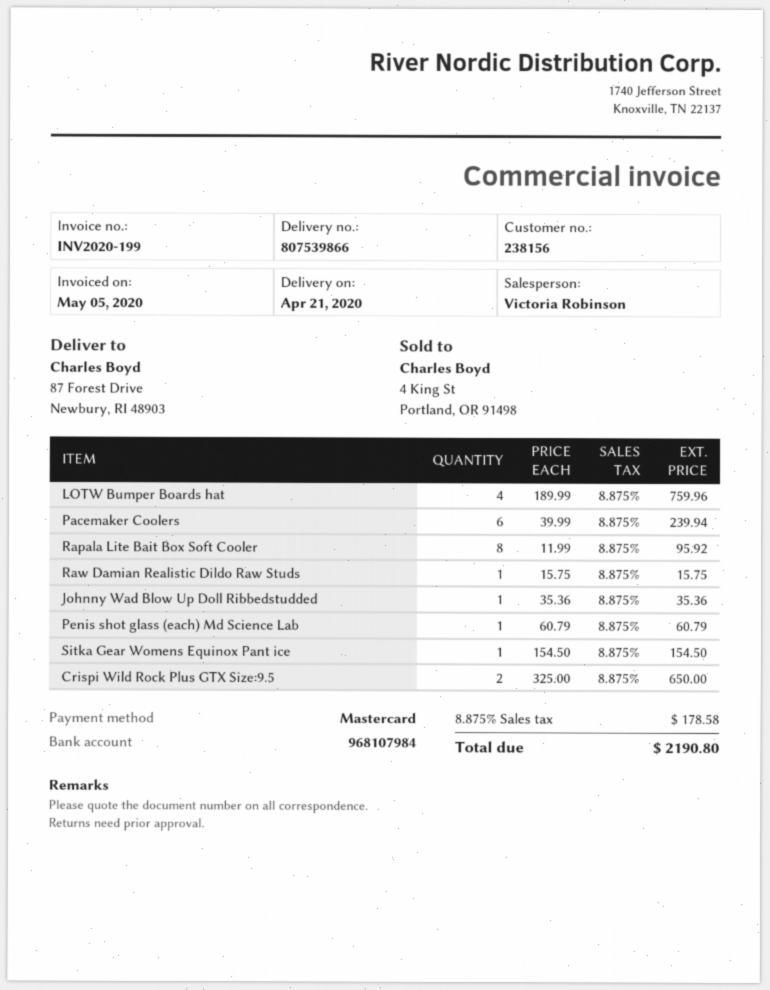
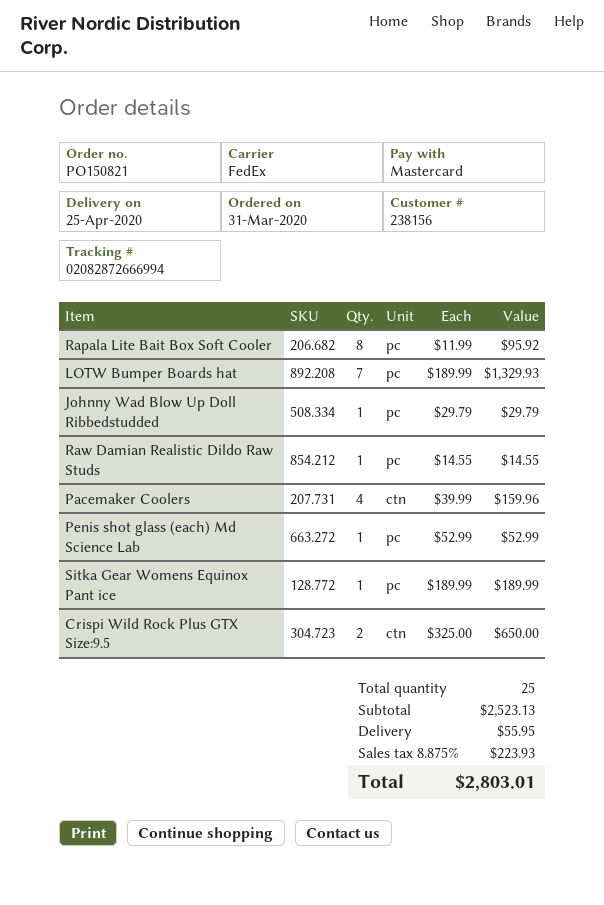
delivery date: 2020-04-21 -> 2020-04-25
LOTW Bumper Boards hat: 4 x 189.99 = 759.96 -> 7 x 189.99 = 1329.93
Pacemaker Coolers: 6 x 39.99 = 239.94 -> 4 x 39.99 = 159.96
Raw Damian Realistic Dildo Raw Studs: 1 x 15.75 = 15.75 -> 1 x 14.55 = 14.55
Johnny Wad Blow Up Doll Ribbedstudded: 1 x 35.36 = 35.36 -> 1 x 29.79 = 29.79
Penis shot glass (each) Md Science Lab: 1 x 60.79 = 60.79 -> 1 x 52.99 = 52.99
Sitka Gear Womens Equinox Pant ice: 1 x 154.50 = 154.50 -> 1 x 189.99 = 189.99
shipping: none -> 55.95
tax: 8.875% = 178.58 -> 8.875% = 223.93
total: 2190.80 -> 2803.01

